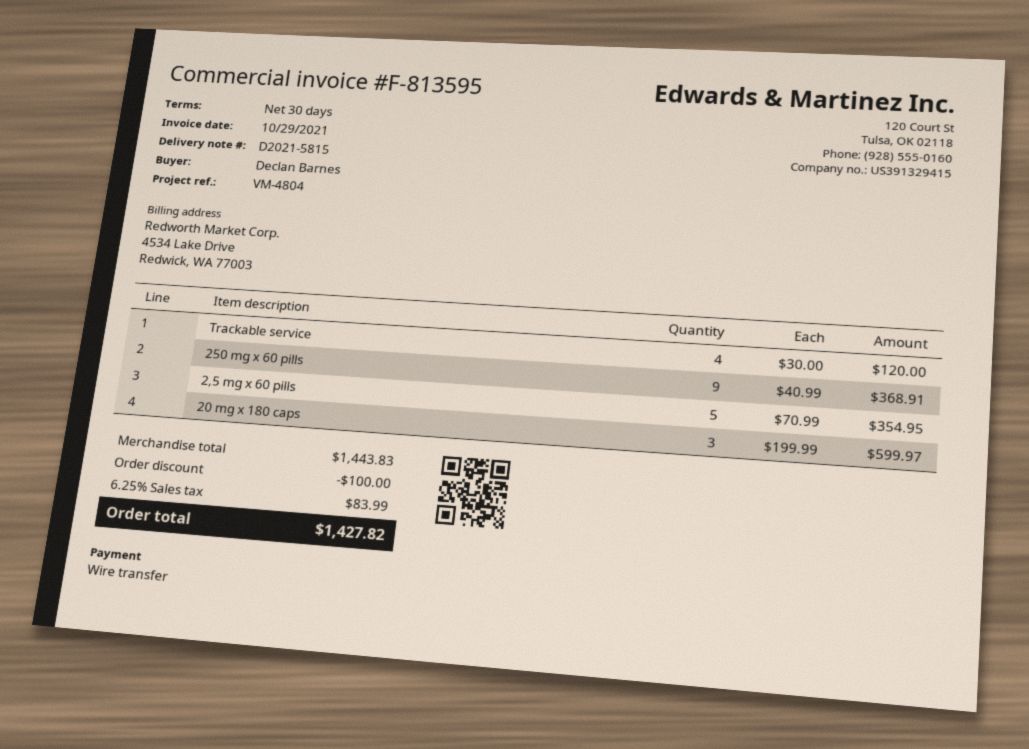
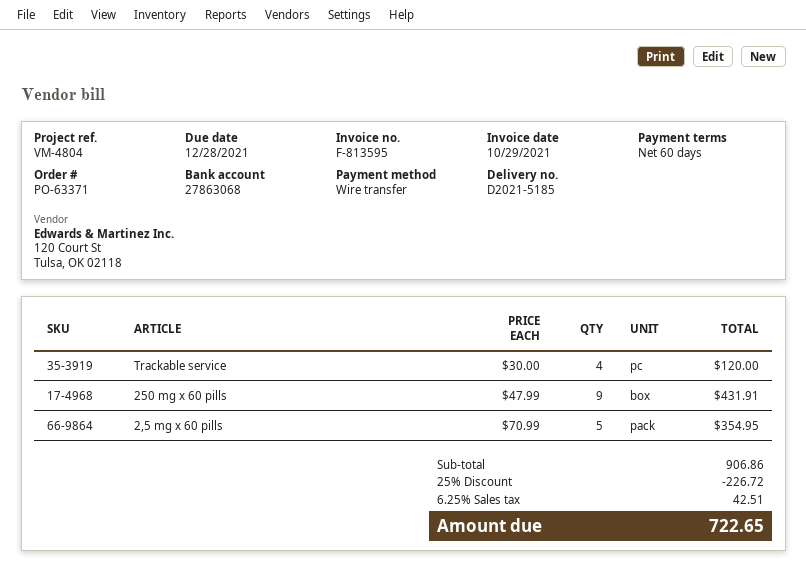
delivery note number: D2021-5815 -> D2021-5185
payment terms: 30 days -> 60 days
250 mg x 60 pills: 9 x 40.99 = 368.91 -> 9 x 47.99 = 431.91
20 mg x 180 caps: 3 x 199.99 = 599.97 -> none
subtotal: 1443.83 -> 906.86
discount: 100.00 -> 226.72
tax: 6.25% = 83.99 -> 6.25% = 42.51
total: 1427.82 -> 722.65

